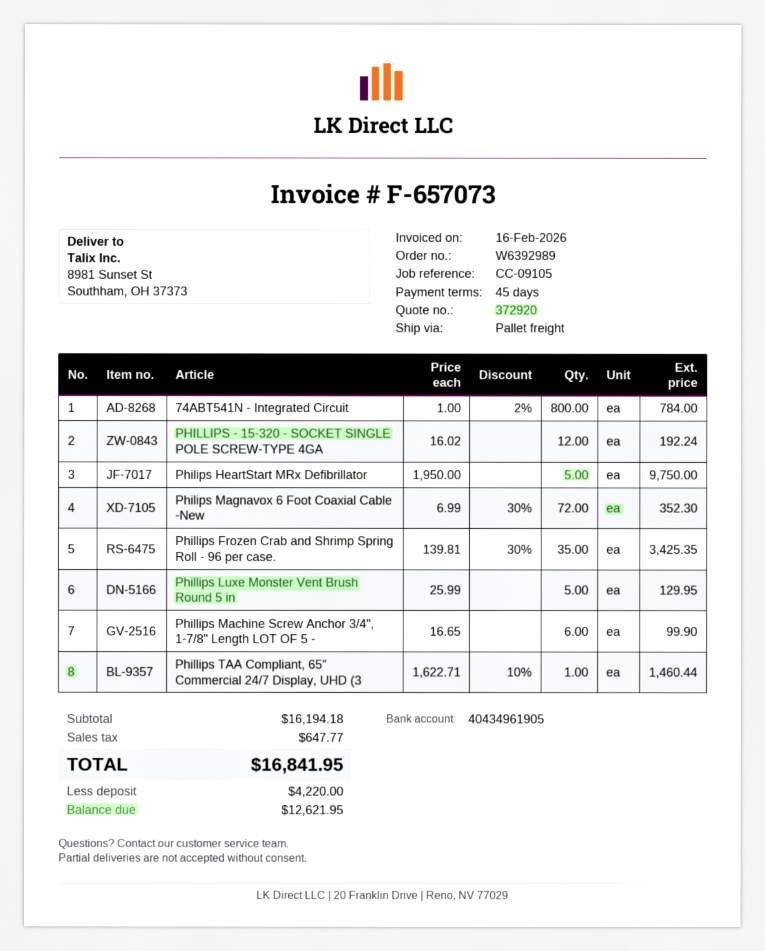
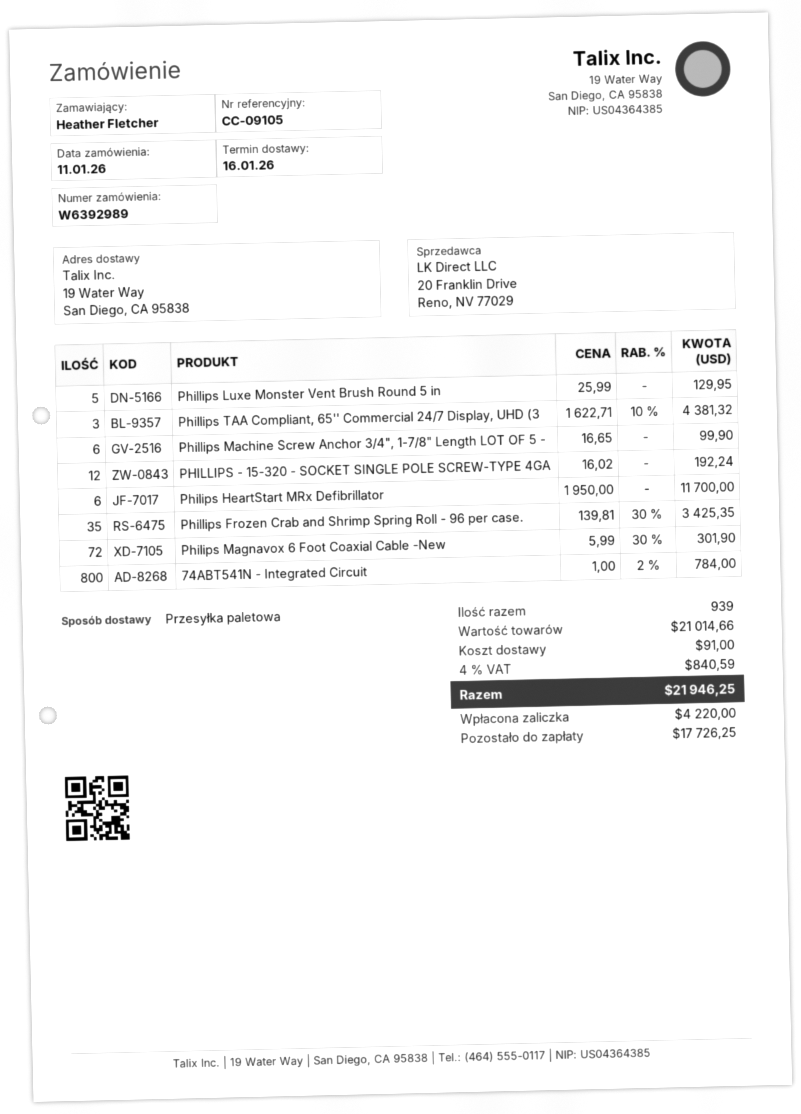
ship to: 8981 Sunset St, Southham, OH 37373 -> 19 Water Way, San Diego, CA 95838
Philips HeartStart MRx Defibrillator: 5 x 1950.00 = 9750.00 -> 6 x 1950.00 = 11700.00
Philips Magnavox 6 Foot Coaxial Cable -New: 72 x 6.99 - 30% = 352.30 -> 72 x 5.99 - 30% = 301.90
Phillips TAA Compliant, 65'' Commercial 24/7 Display, UHD (3: 1 x 1622.71 - 10% = 1460.44 -> 3 x 1622.71 - 10% = 4381.32
subtotal: 16194.18 -> 21014.66
shipping: none -> 91.00
tax: 647.77 -> 840.59
total: 16841.95 -> 21946.25
balance: 12621.95 -> 17726.25

